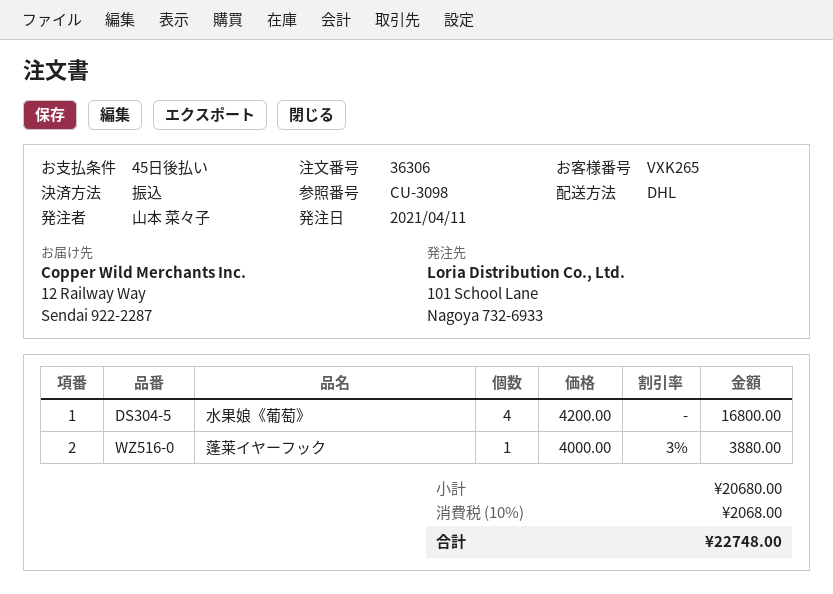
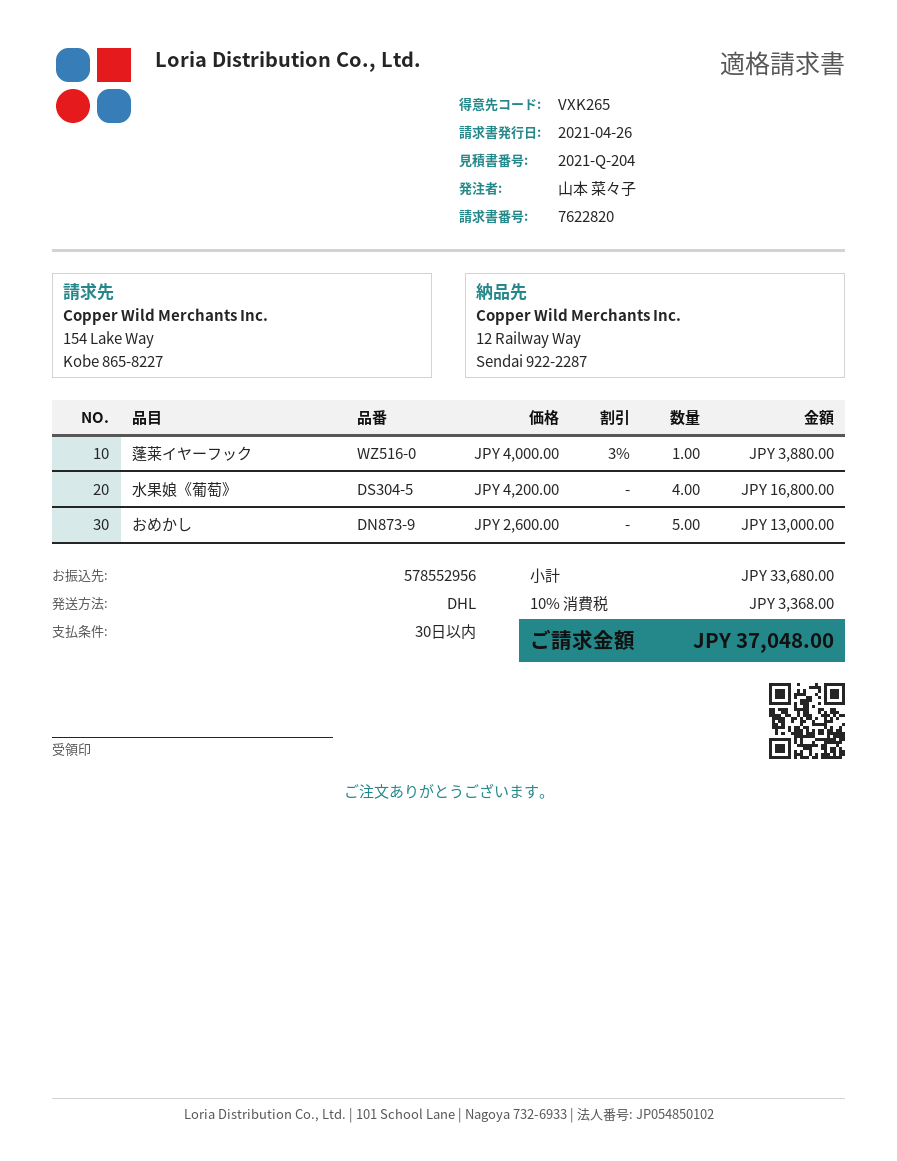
payment terms: 45 days -> 30 days
おめかし: none -> 5 x 2600.00 = 13000.00
subtotal: 20680.00 -> 33680.00
tax: 10% = 2068.00 -> 10% = 3368.00
total: 22748.00 -> 37048.00

